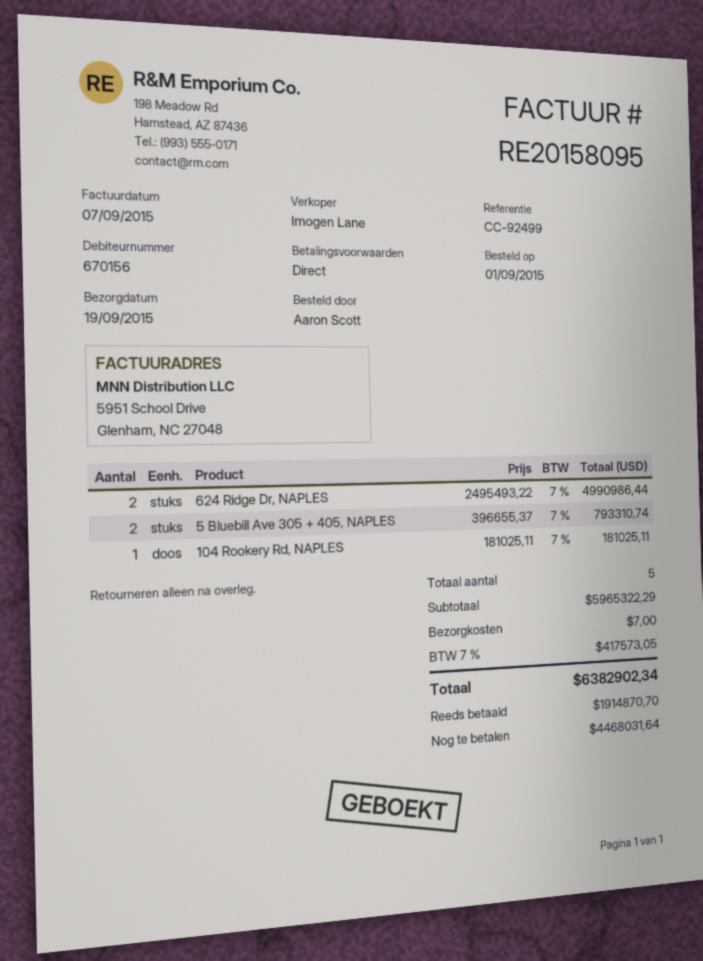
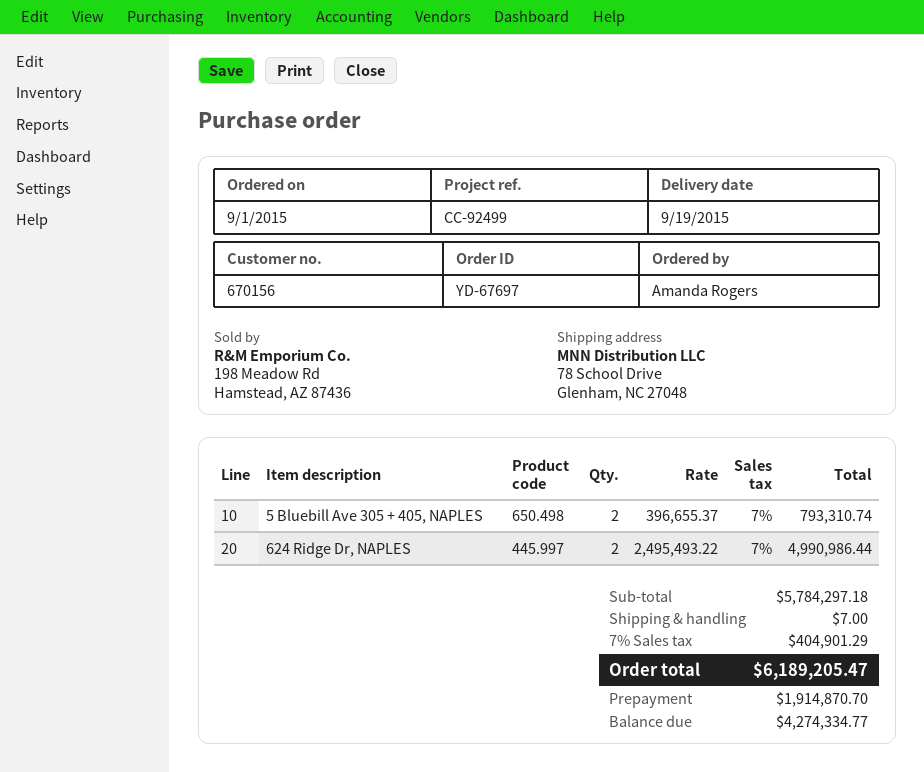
ordered by: Aaron Scott -> Amanda Rogers
104 Rookery Rd, NAPLES: 1 x 181025.11 = 181025.11 -> none
subtotal: 5965322.29 -> 5784297.18
tax: 7% = 417573.05 -> 7% = 404901.29
total: 6382902.34 -> 6189205.47
balance: 4468031.64 -> 4274334.77

